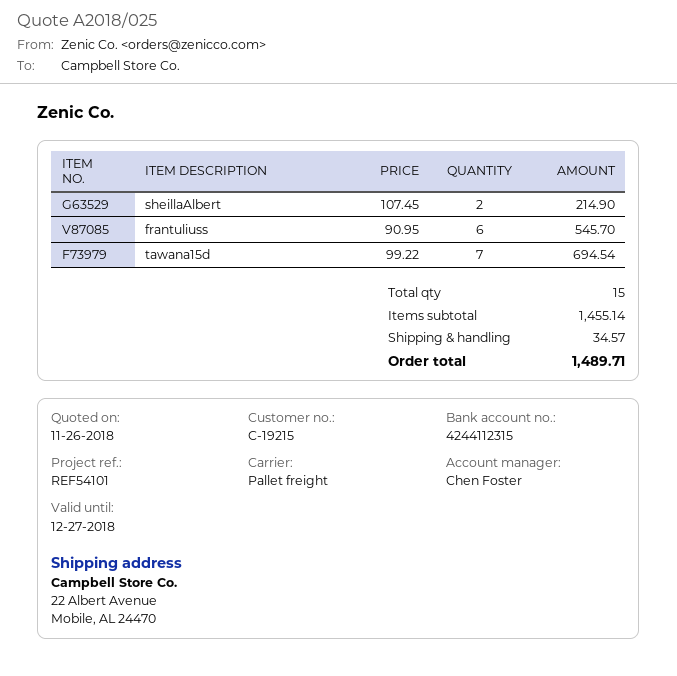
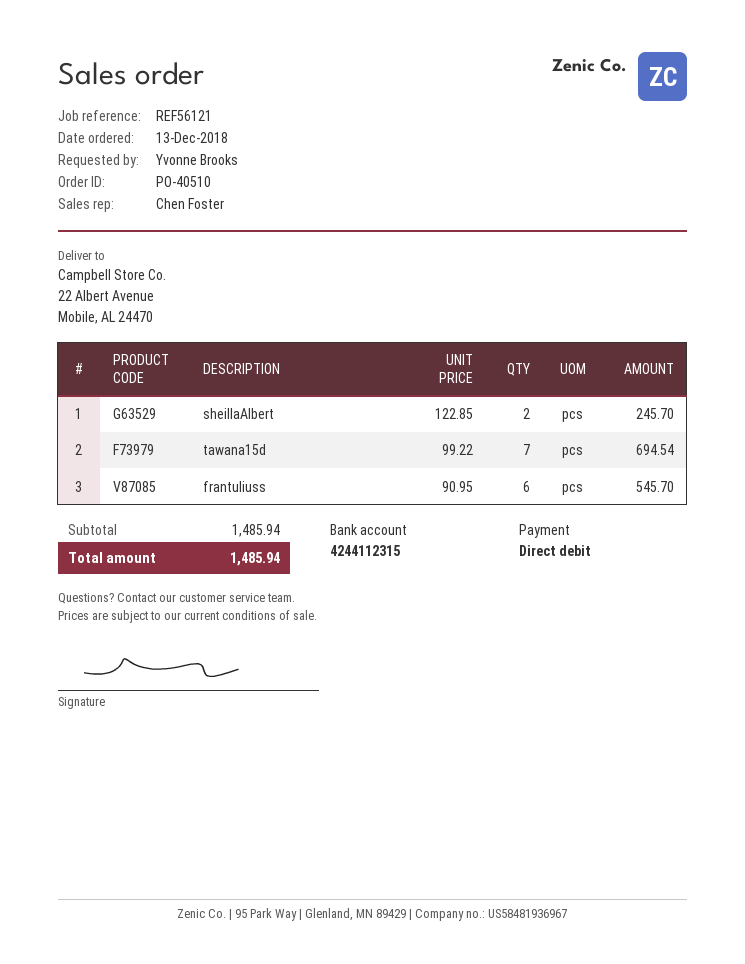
reference: REF54101 -> REF56121
sheillaAlbert: 2 x 107.45 = 214.90 -> 2 x 122.85 = 245.70
subtotal: 1455.14 -> 1485.94
shipping: 34.57 -> none
total: 1489.71 -> 1485.94

